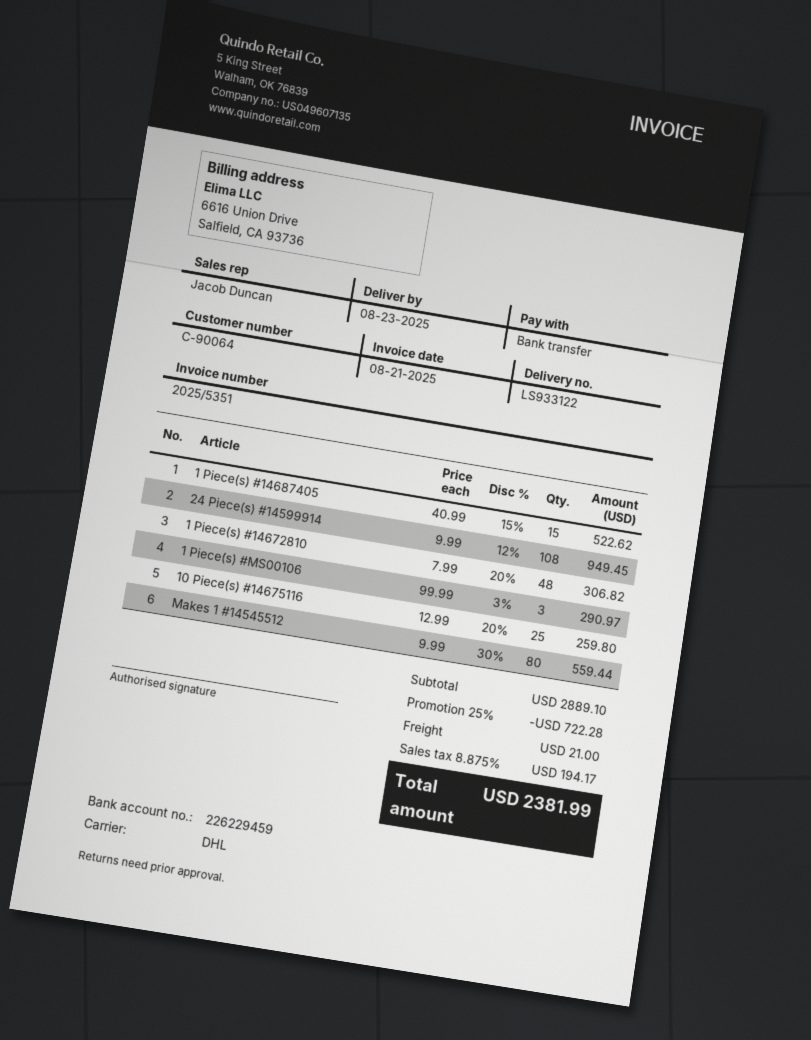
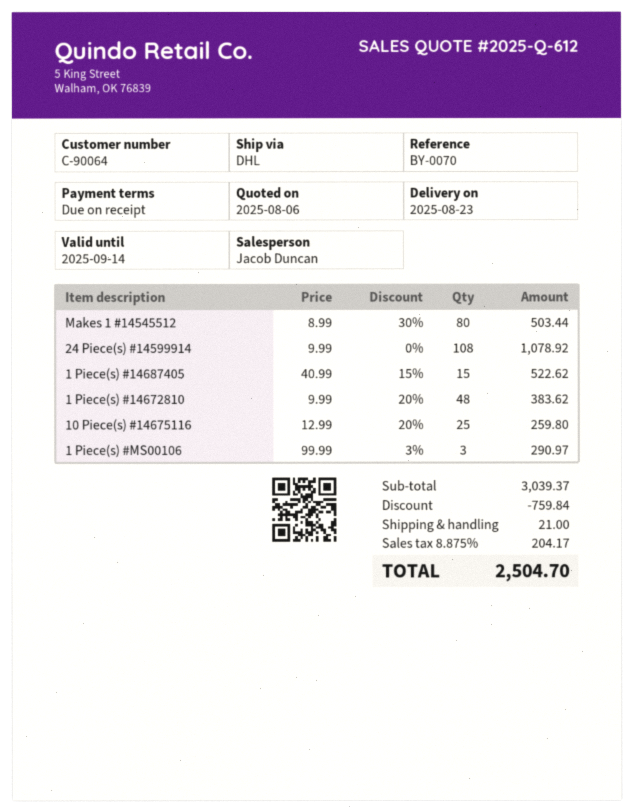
24 Piece(s) #14599914: 108 x 9.99 - 12% = 949.45 -> 108 x 9.99 = 1078.92
1 Piece(s) #14672810: 48 x 7.99 - 20% = 306.82 -> 48 x 9.99 - 20% = 383.62
Makes 1 #14545512: 80 x 9.99 - 30% = 559.44 -> 80 x 8.99 - 30% = 503.44
subtotal: 2889.10 -> 3039.37
discount: 722.28 -> 759.84
tax: 8.875% = 194.17 -> 8.875% = 204.17
total: 2381.99 -> 2504.70

